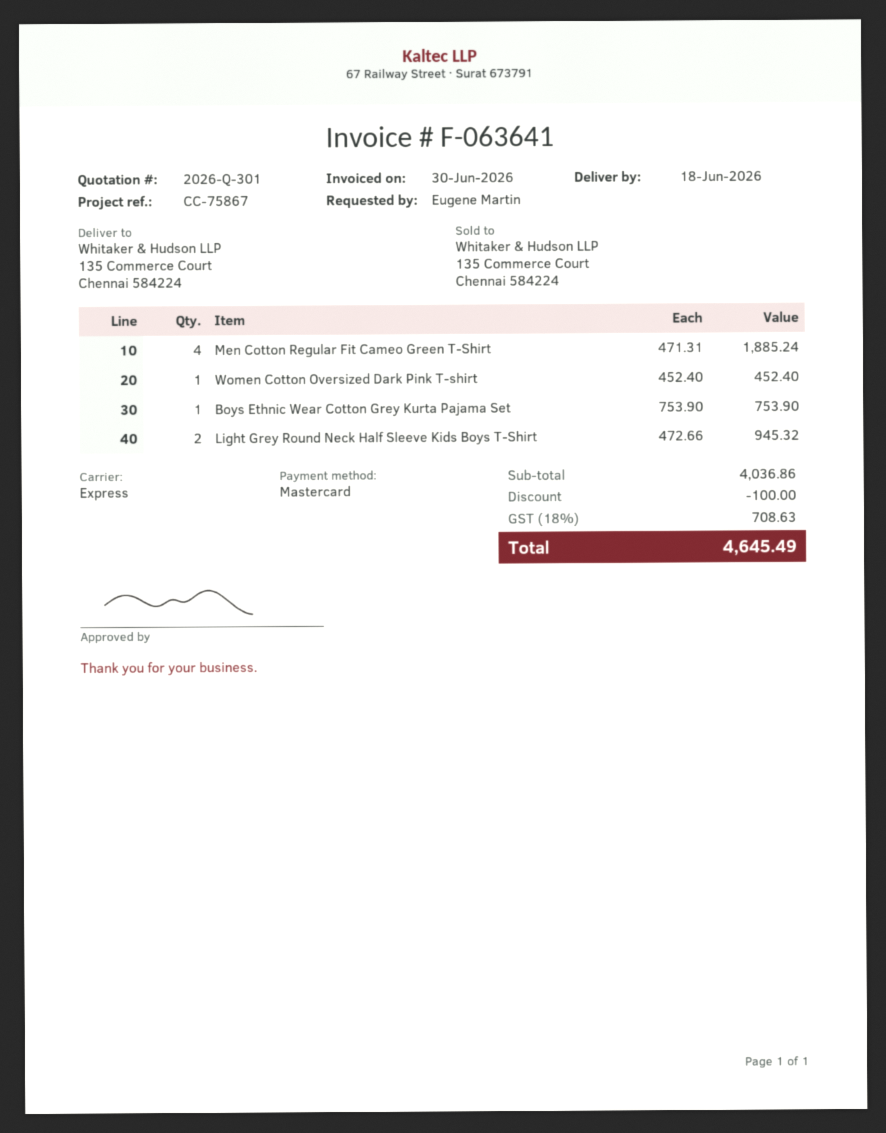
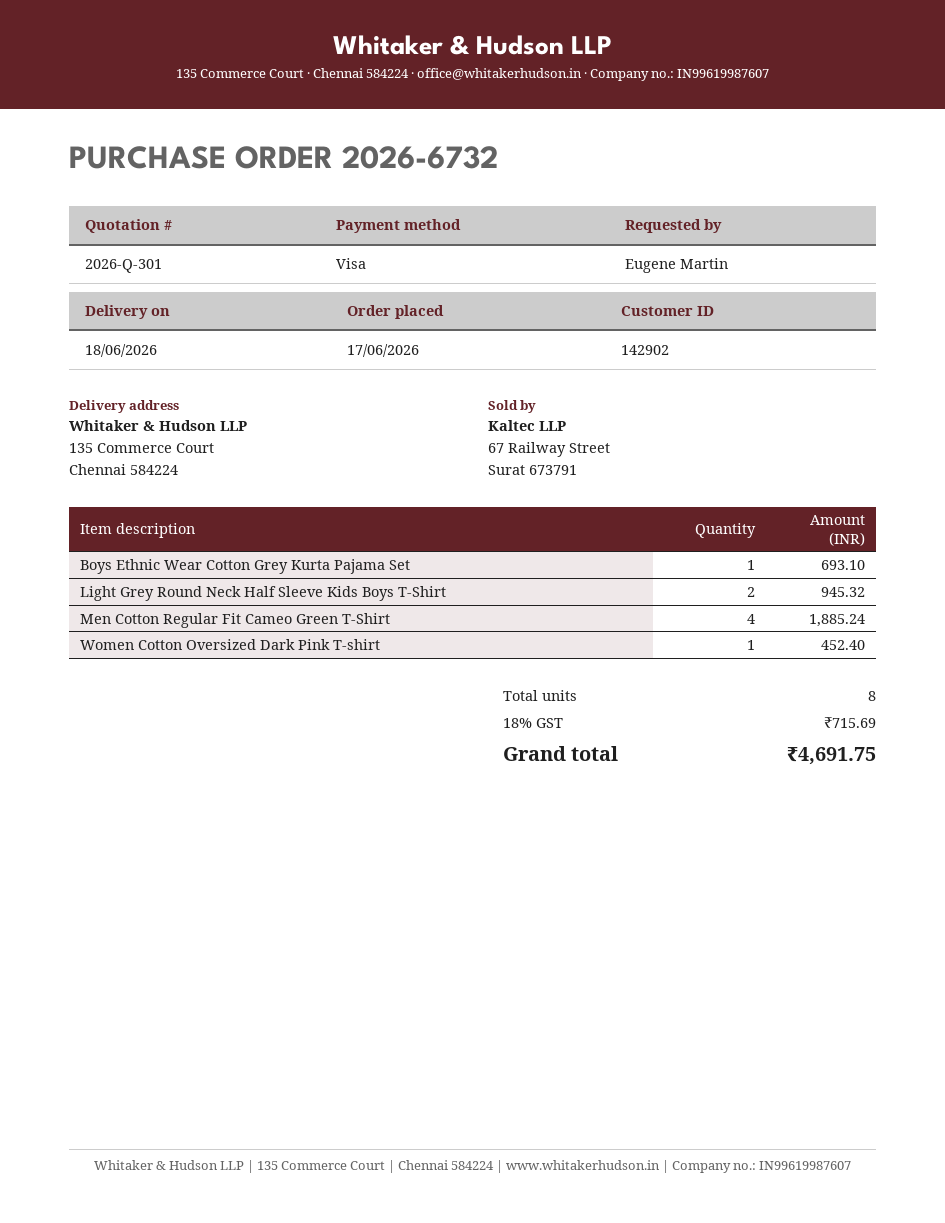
payment method: Mastercard -> Visa
Boys Ethnic Wear Cotton Grey Kurta Pajama Set: 1 for 753.90 -> 1 for 693.10
discount: 100.00 -> none
tax: 18% = 708.63 -> 18% = 715.69
total: 4645.49 -> 4691.75

